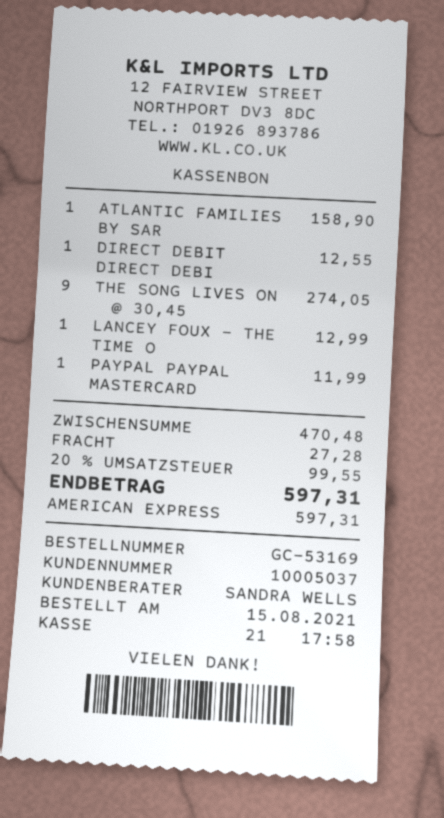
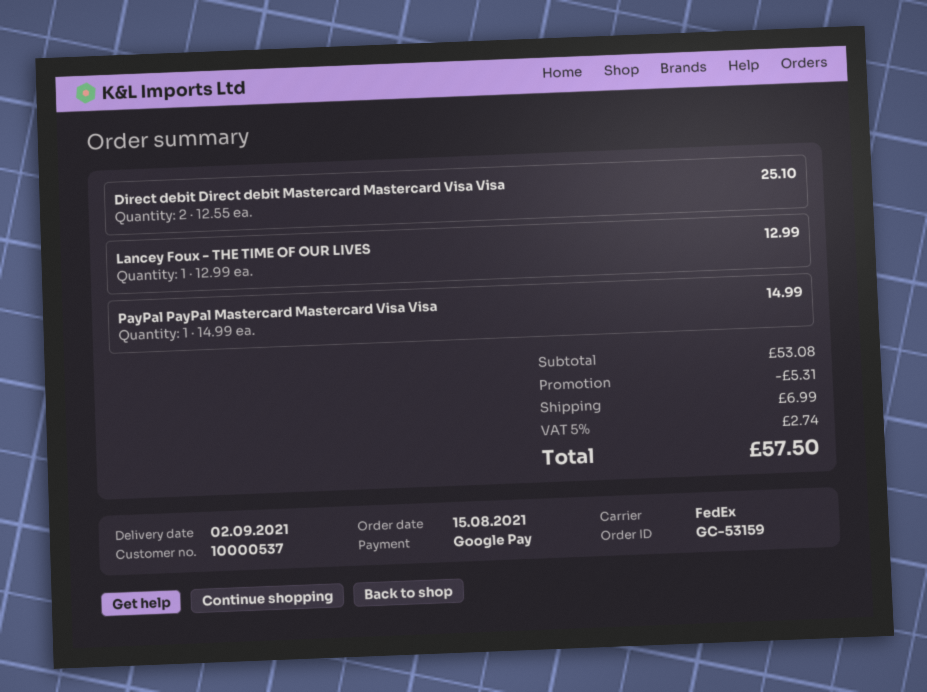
order number: GC-53169 -> GC-53159
customer number: 10005037 -> 10000537
payment method: American Express -> Google Pay
ATLANTIC FAMILIES BY SAR: 1 x 158.90 = 158.90 -> none
DIRECT DEBIT DIRECT DEBI: 1 x 12.55 = 12.55 -> 2 x 12.55 = 25.10
THE SONG LIVES ON: 9 x 30.45 = 274.05 -> none
PAYPAL PAYPAL MASTERCARD: 1 x 11.99 = 11.99 -> 1 x 14.99 = 14.99
subtotal: 470.48 -> 53.08
discount: none -> 5.31
shipping: 27.28 -> 6.99
tax: 20% = 99.55 -> 5% = 2.74
total: 597.31 -> 57.50

